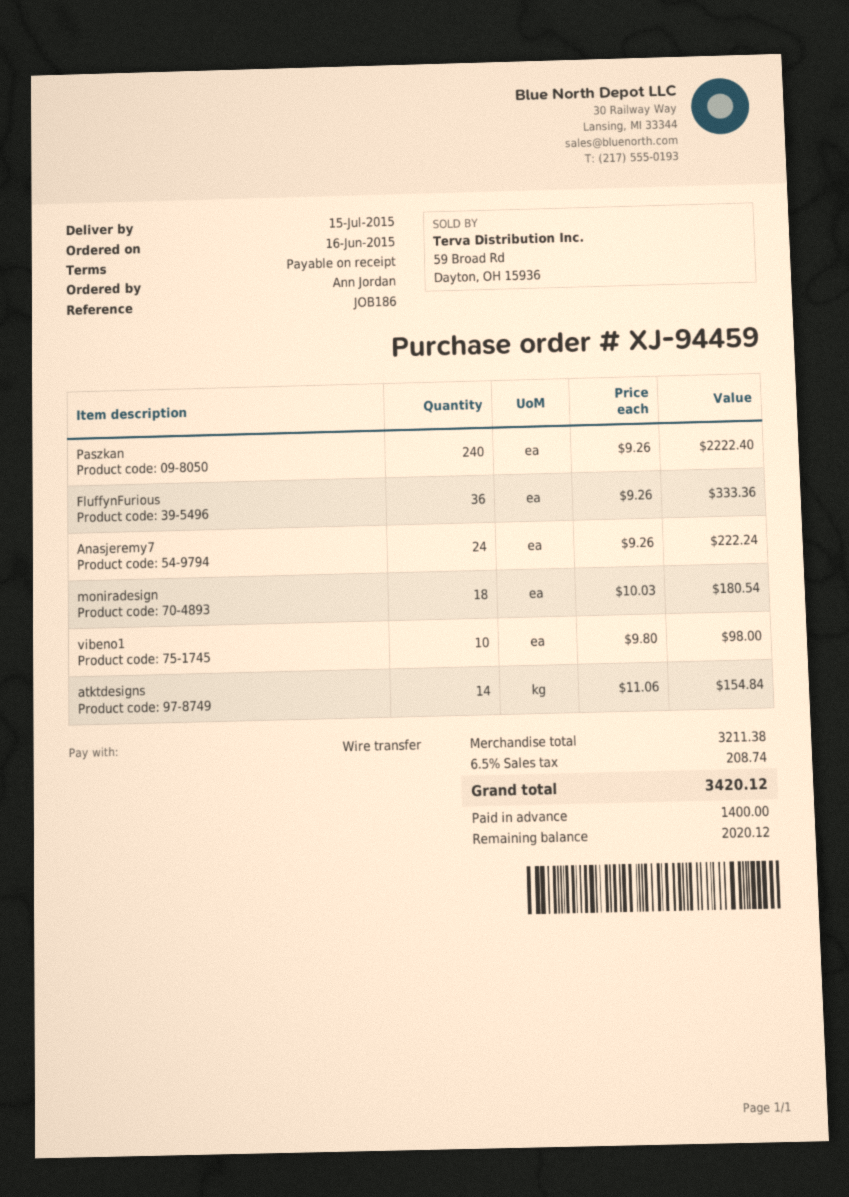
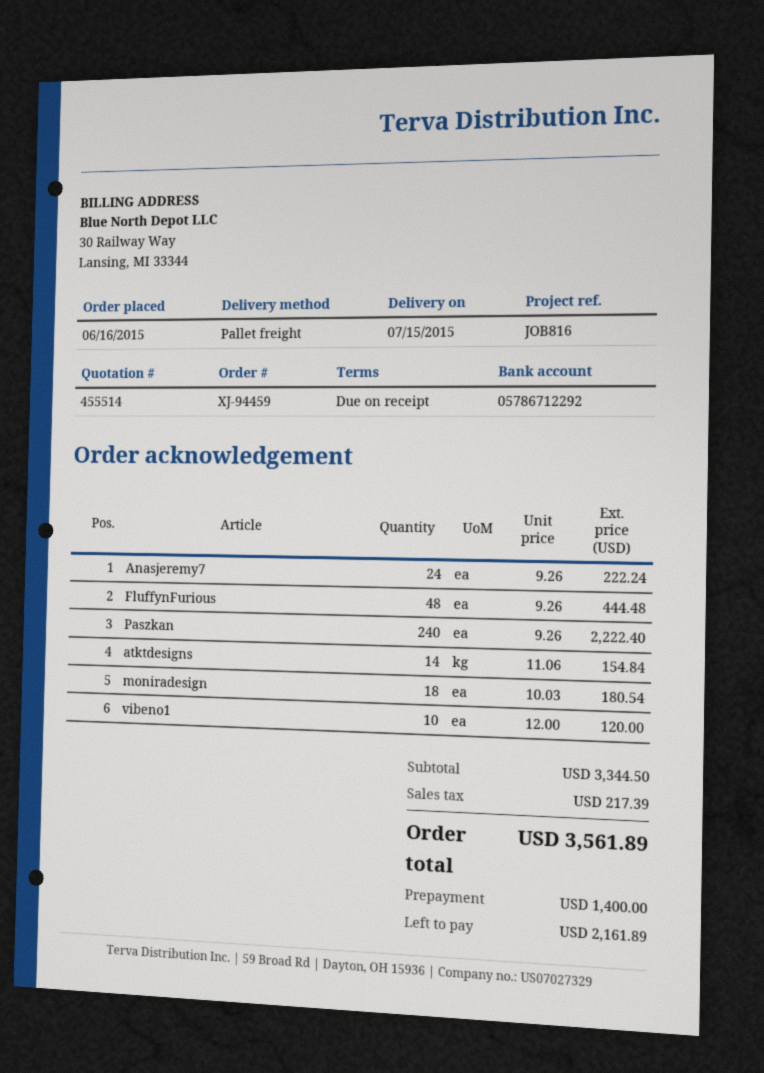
reference: JOB186 -> JOB816
FluffynFurious: 36 x 9.26 = 333.36 -> 48 x 9.26 = 444.48
vibeno1: 10 x 9.80 = 98.00 -> 10 x 12.00 = 120.00
subtotal: 3211.38 -> 3344.50
tax: 208.74 -> 217.39
total: 3420.12 -> 3561.89
balance: 2020.12 -> 2161.89

